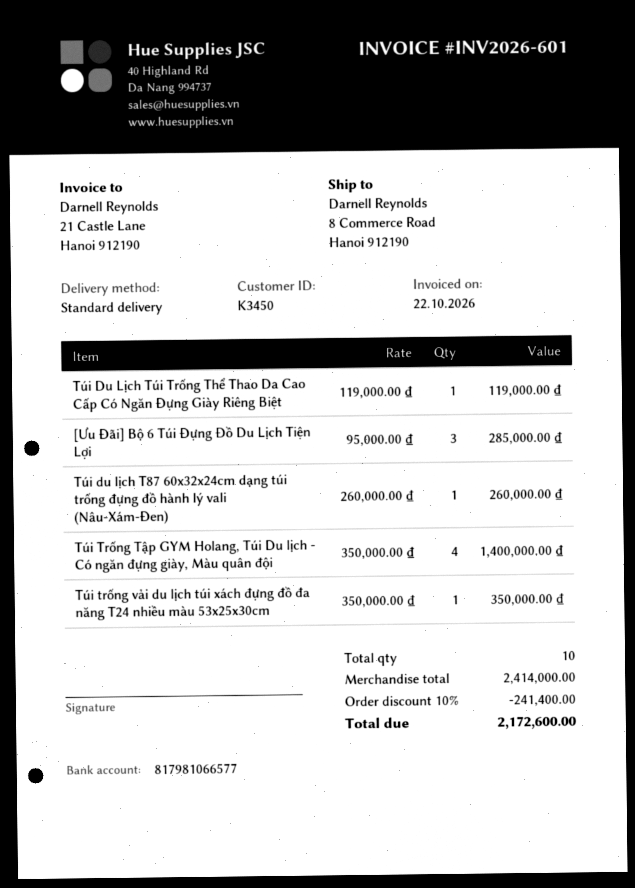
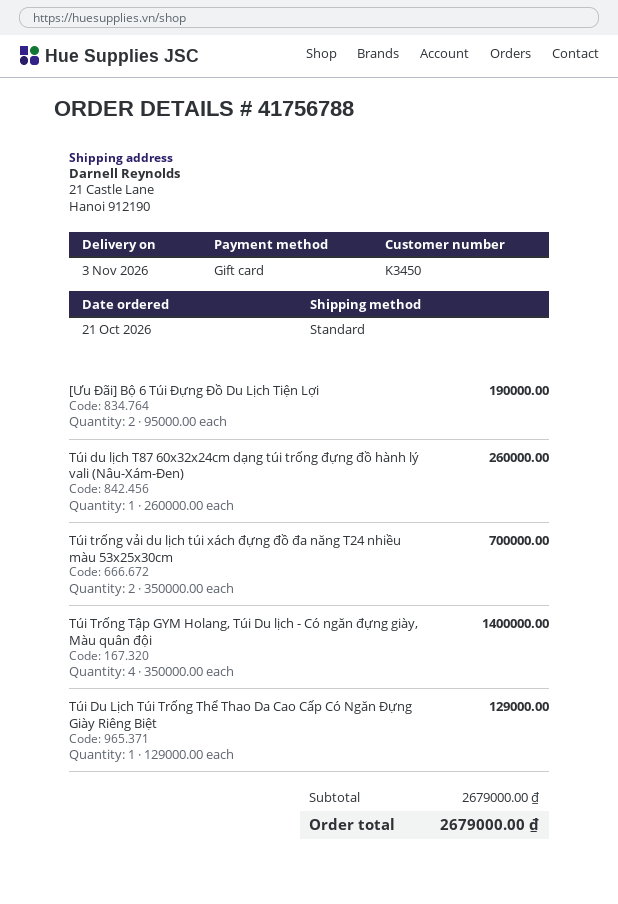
ship to: 8 Commerce Road, Hanoi 912190 -> 21 Castle Lane, Hanoi 912190
Túi Du Lịch Túi Trống Thể Thao Da Cao Cấp Có Ngăn Đựng Giày Riêng Biệt: 1 x 119000.00 = 119000.00 -> 1 x 129000.00 = 129000.00
[Ưu Đãi] Bộ 6 Túi Đựng Đồ Du Lịch Tiện Lợi: 3 x 95000.00 = 285000.00 -> 2 x 95000.00 = 190000.00
Túi trống vải du lịch túi xách đựng đồ đa năng T24 nhiều màu 53x25x30cm: 1 x 350000.00 = 350000.00 -> 2 x 350000.00 = 700000.00
subtotal: 2414000.00 -> 2679000.00
discount: 10% = 241400.00 -> none
total: 2172600.00 -> 2679000.00

